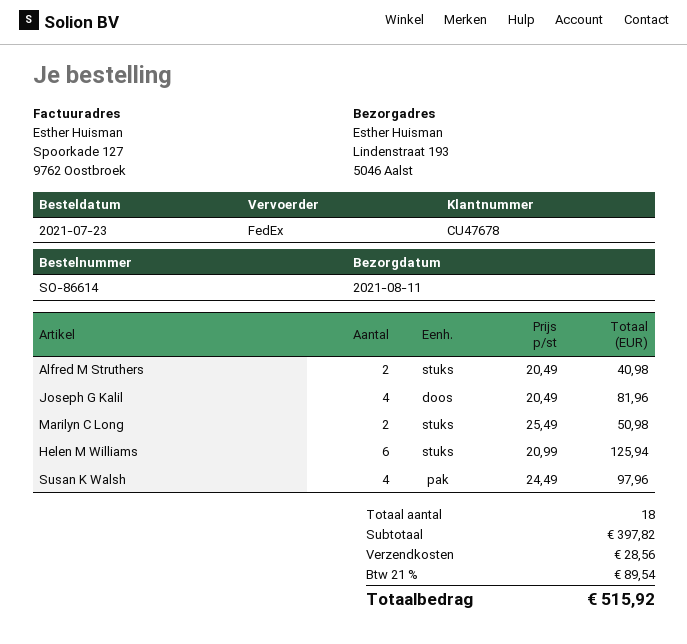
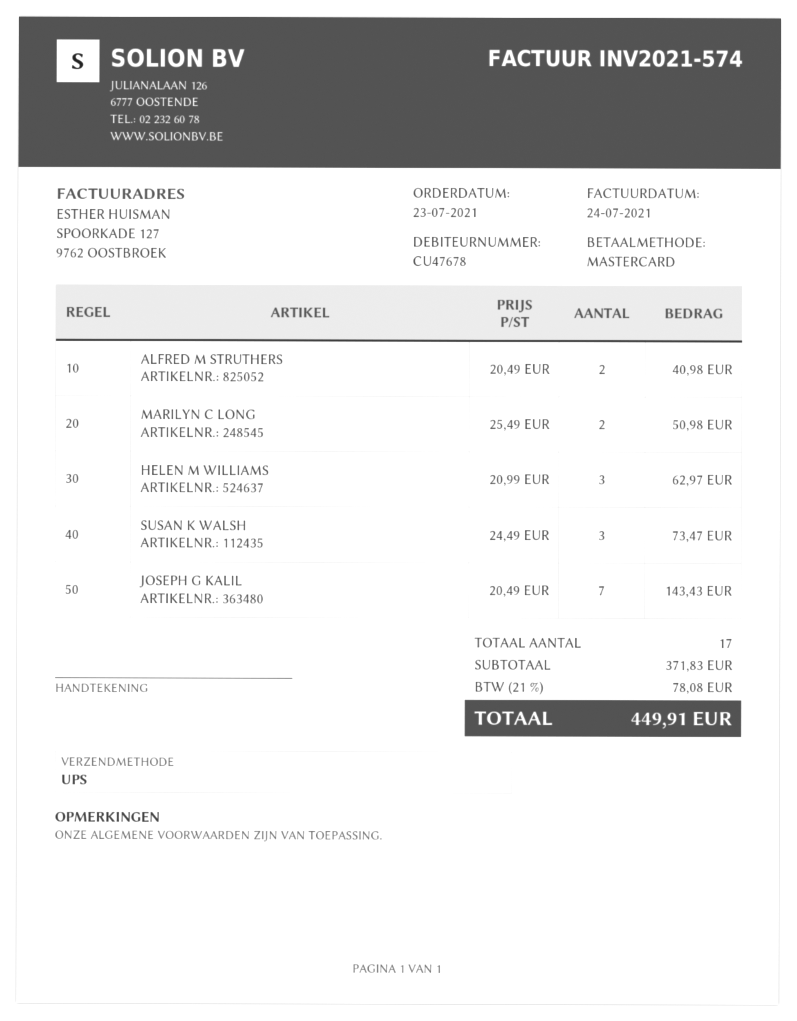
shipping method: FedEx -> UPS
Joseph G Kalil: 4 x 20.49 = 81.96 -> 7 x 20.49 = 143.43
Helen M Williams: 6 x 20.99 = 125.94 -> 3 x 20.99 = 62.97
Susan K Walsh: 4 x 24.49 = 97.96 -> 3 x 24.49 = 73.47
total quantity: 18 -> 17
subtotal: 397.82 -> 371.83
shipping: 28.56 -> none
tax: 21% = 89.54 -> 21% = 78.08
total: 515.92 -> 449.91

